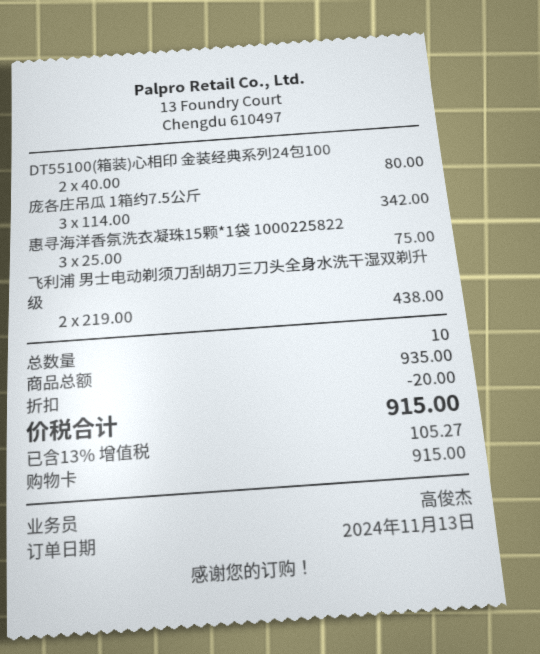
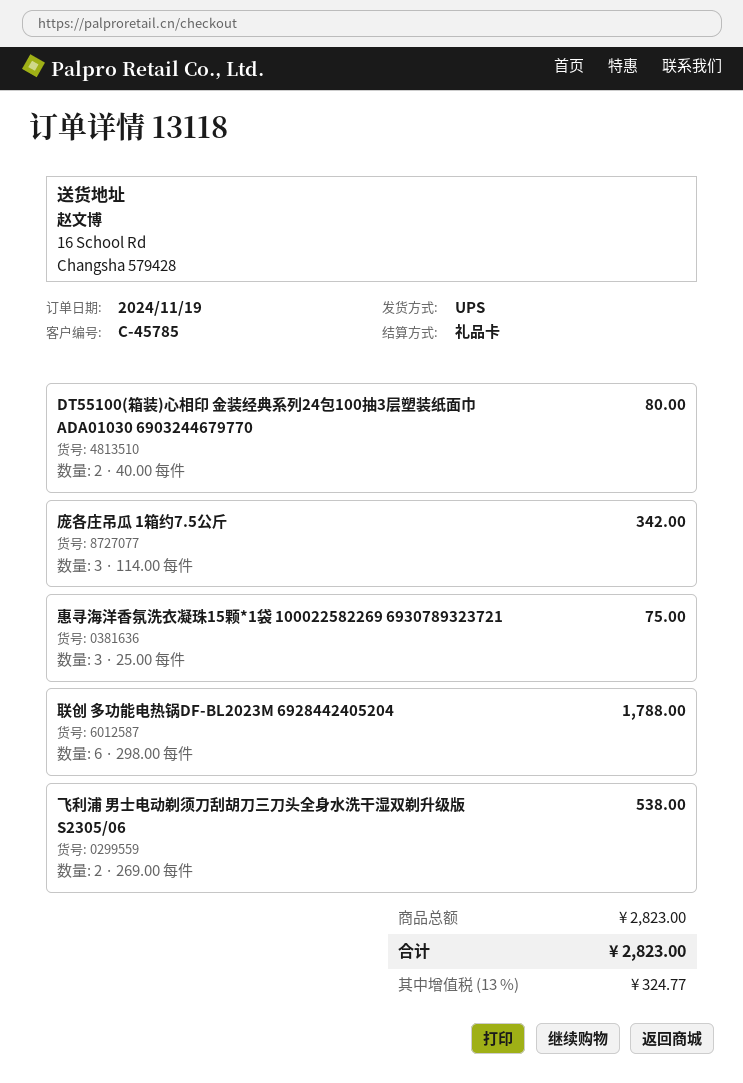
order date: 2024-11-13 -> 2024-11-19
飞利浦 男士电动剃须刀刮胡刀三刀头全身水洗干湿双剃升级: 2 x 219.00 = 438.00 -> 2 x 269.00 = 538.00
联创 多功能电热锅DF-BL2023M 6928442405204: none -> 6 x 298.00 = 1788.00
subtotal: 935.00 -> 2823.00
discount: 20.00 -> none
tax: 13% = 105.27 -> 13% = 324.77
total: 915.00 -> 2823.00

